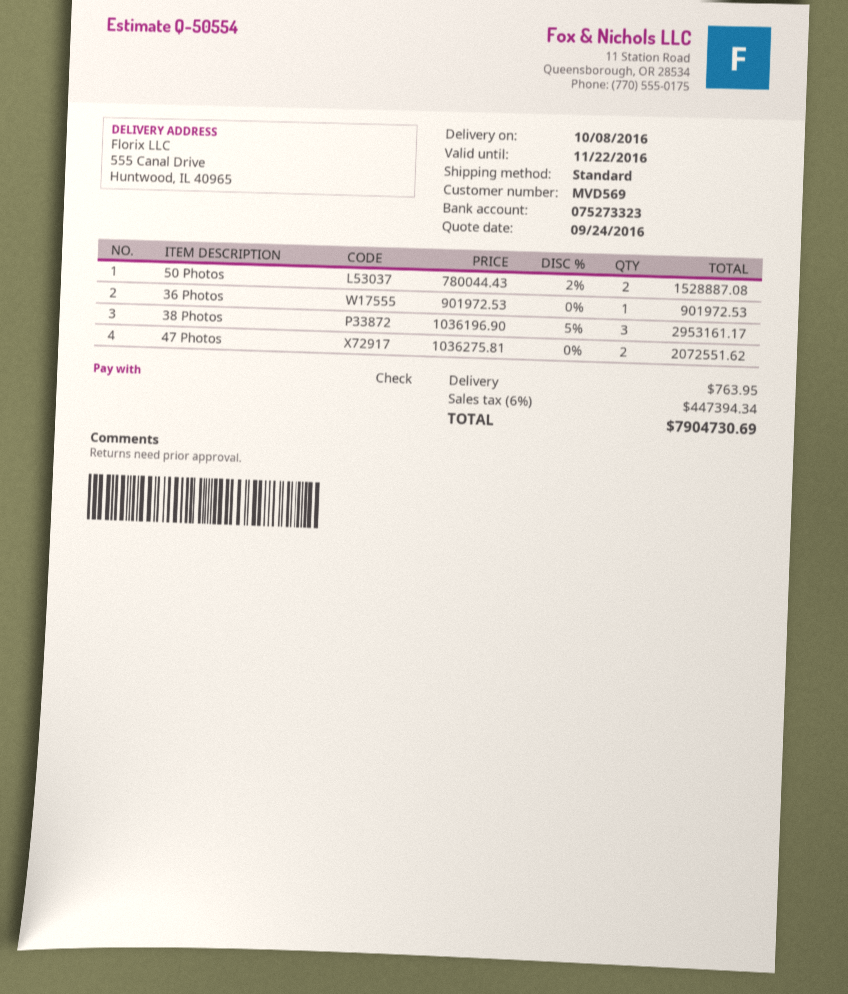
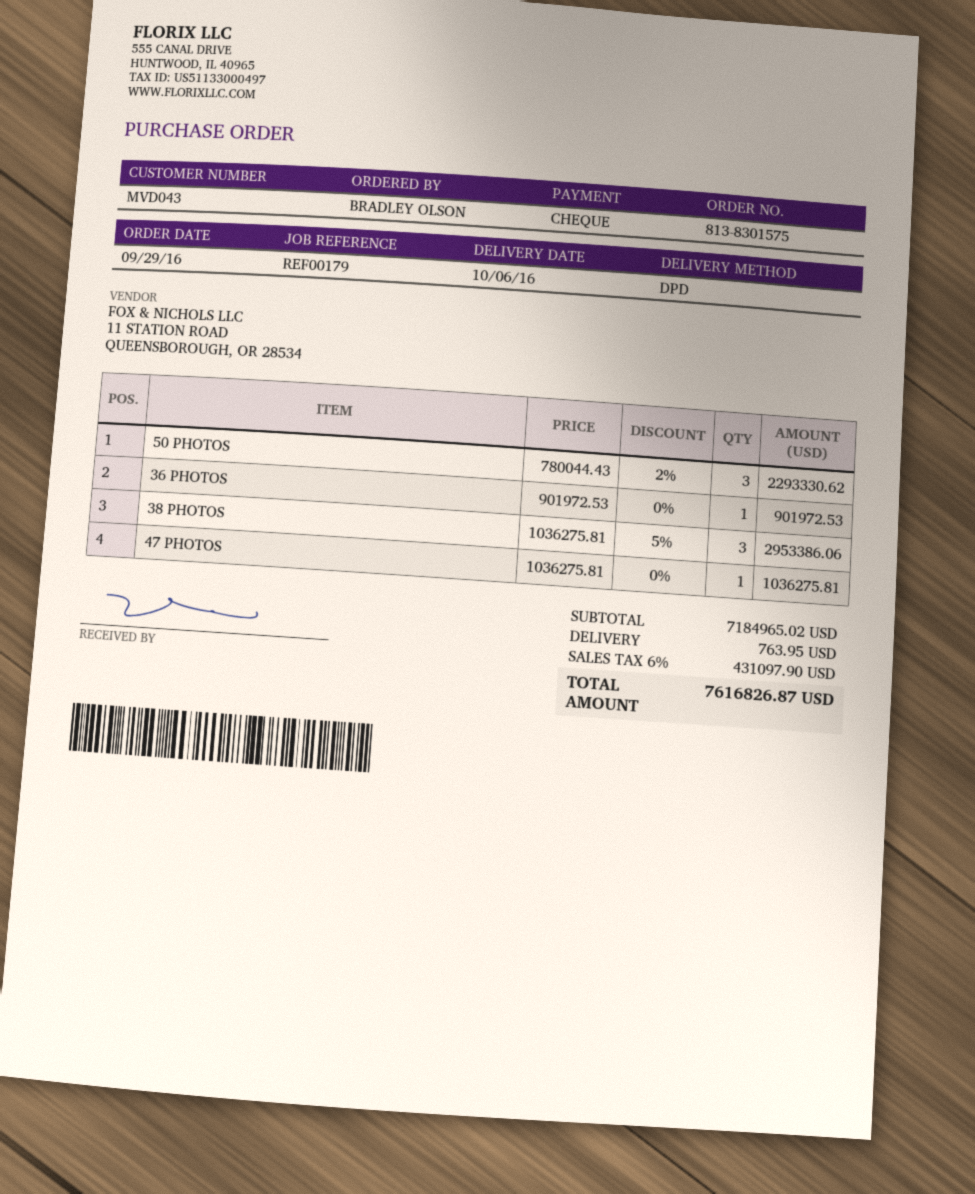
delivery date: 2016-10-08 -> 2016-10-06
customer number: MVD569 -> MVD043
shipping method: standard -> DPD
50 Photos: 2 x 780044.43 - 2% = 1528887.08 -> 3 x 780044.43 - 2% = 2293330.62
38 Photos: 3 x 1036196.90 - 5% = 2953161.17 -> 3 x 1036275.81 - 5% = 2953386.06
47 Photos: 2 x 1036275.81 = 2072551.62 -> 1 x 1036275.81 = 1036275.81
tax: 6% = 447394.34 -> 6% = 431097.90
total: 7904730.69 -> 7616826.87

